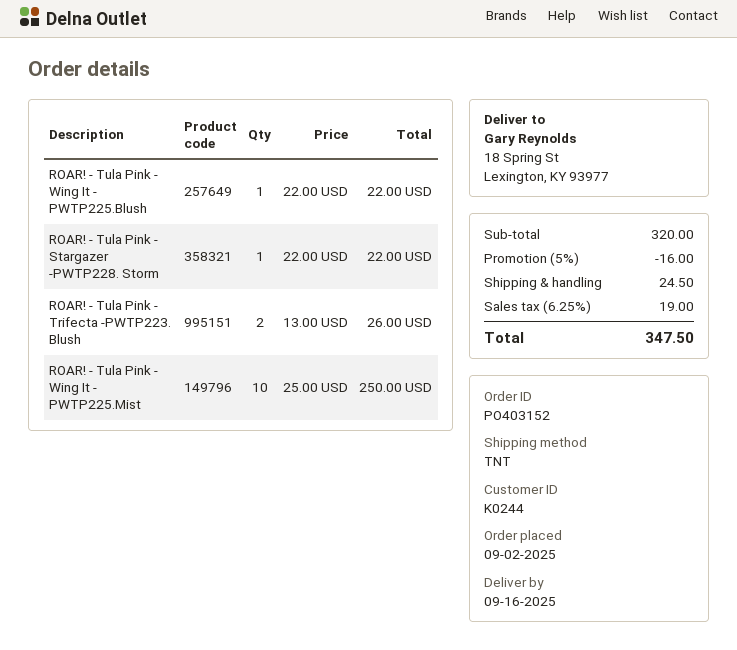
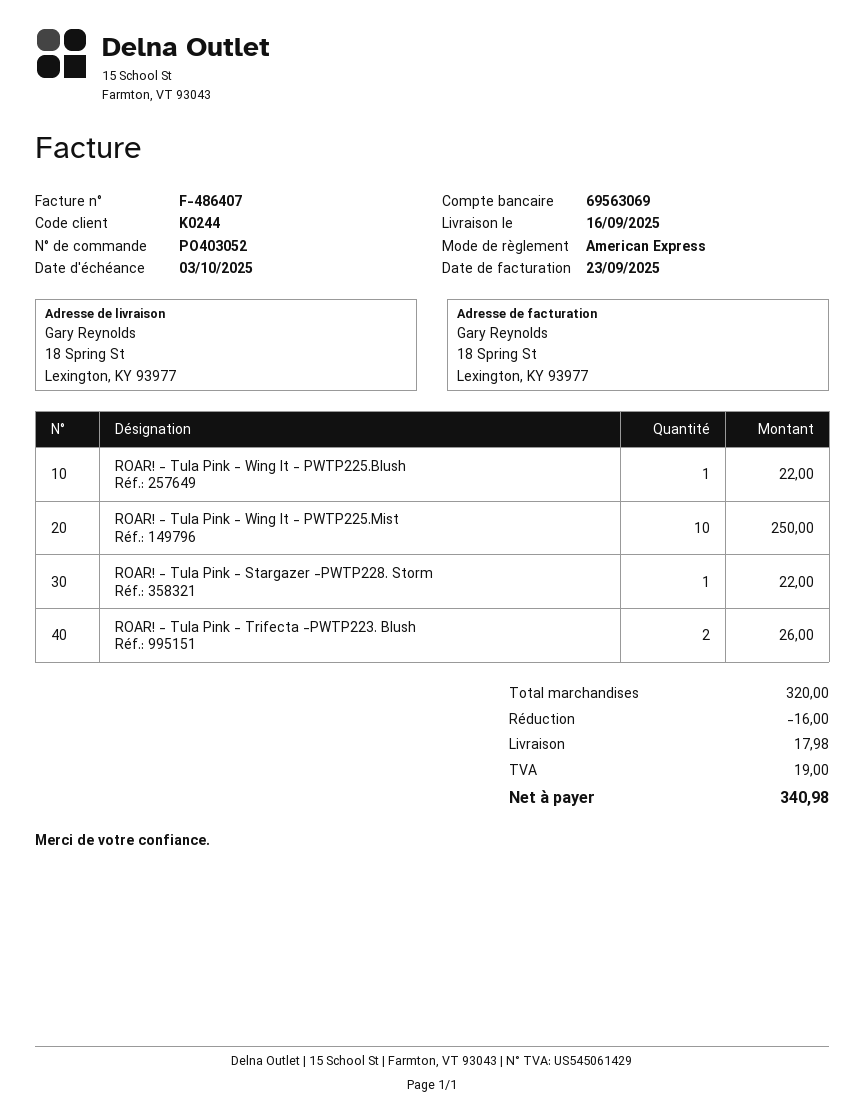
order number: PO403152 -> PO403052
shipping: 24.50 -> 17.98
total: 347.50 -> 340.98

